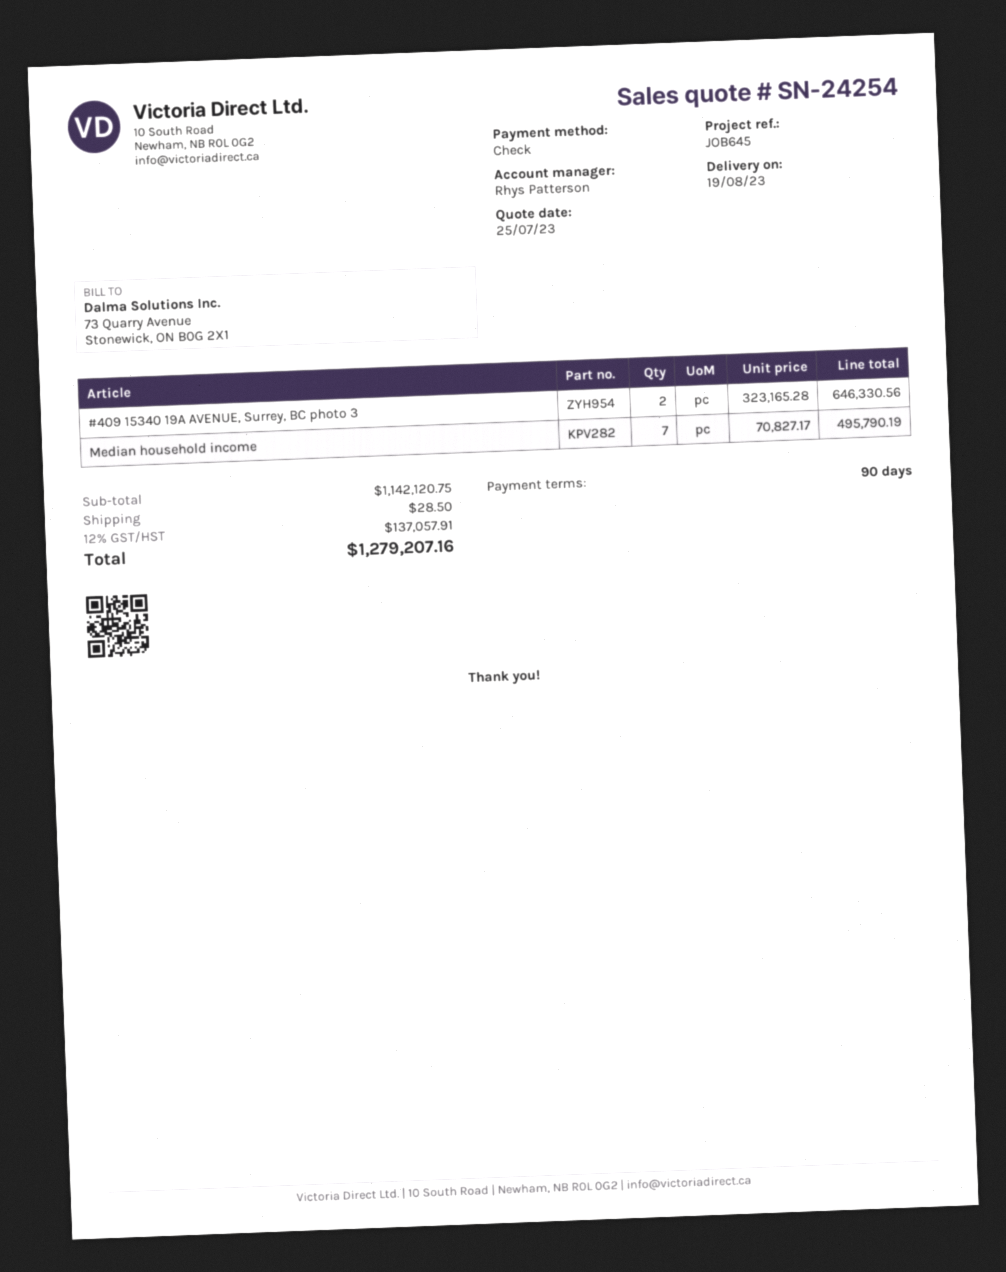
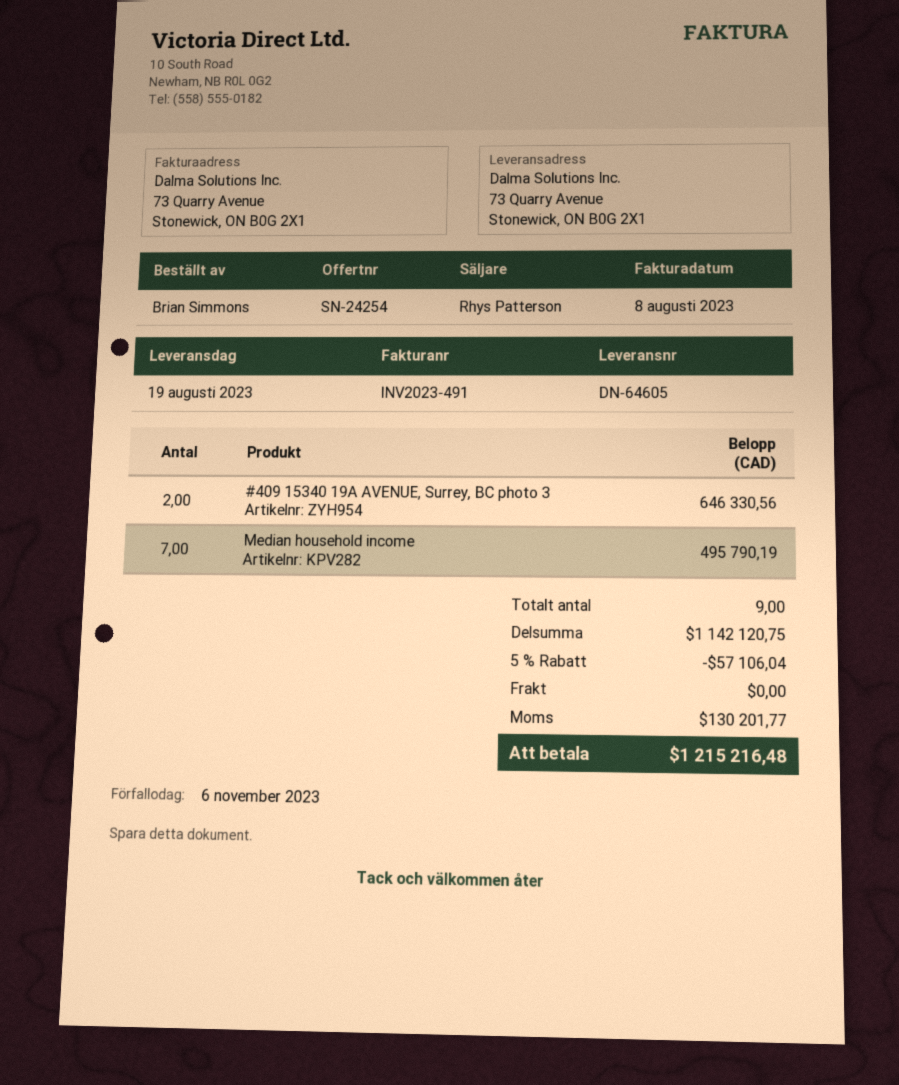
discount: none -> 5% = 57106.04
shipping: 28.50 -> 0.00
tax: 137057.91 -> 130201.77
total: 1279207.16 -> 1215216.48

